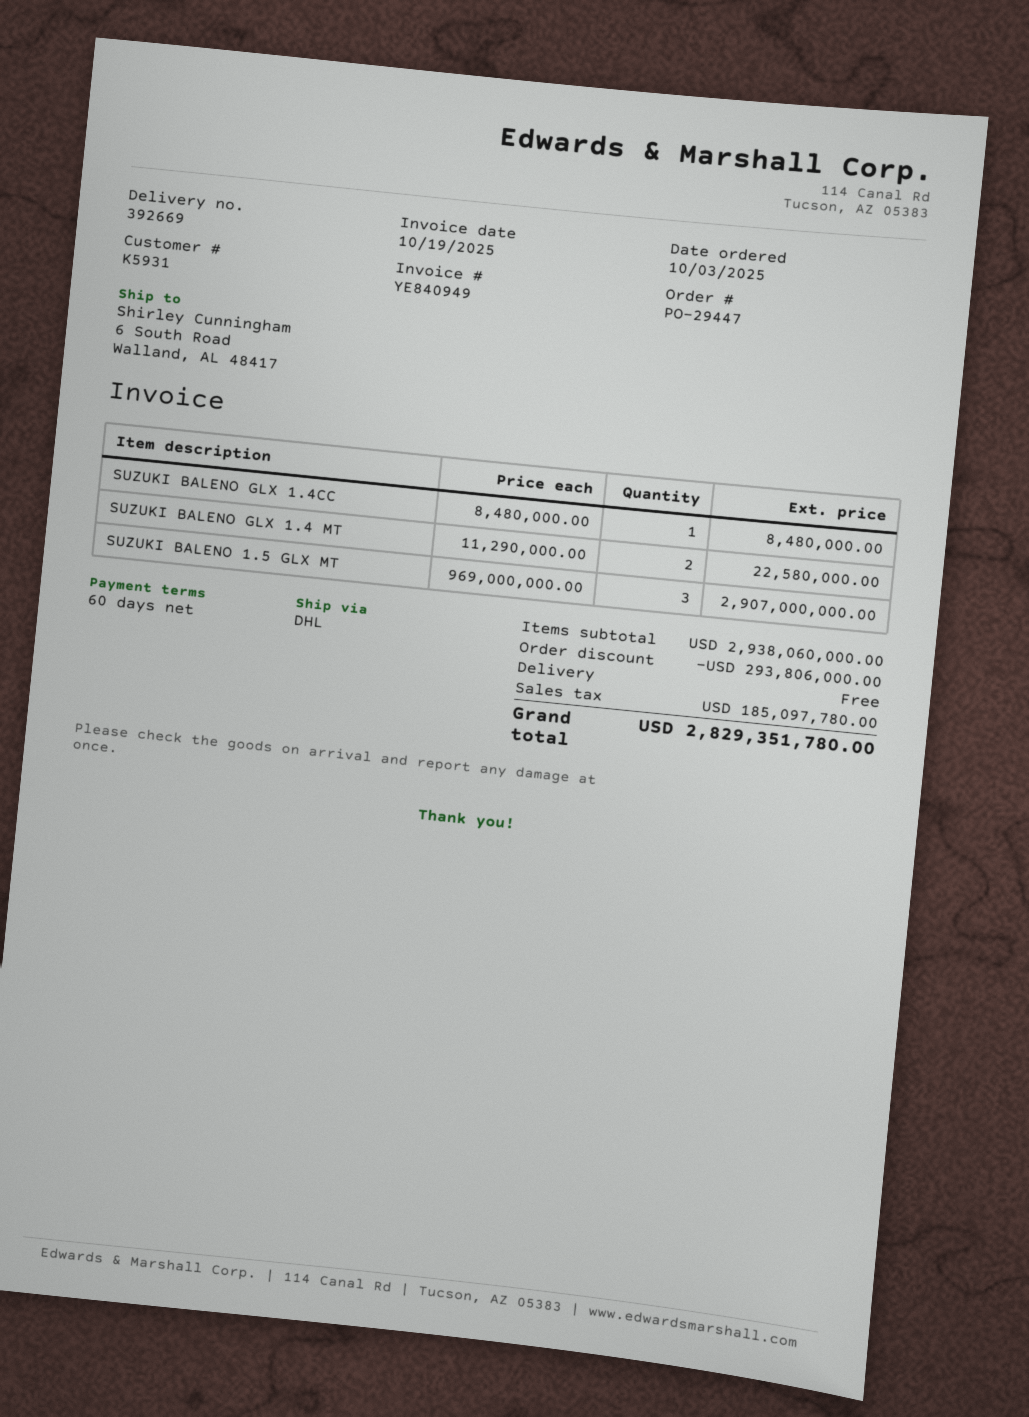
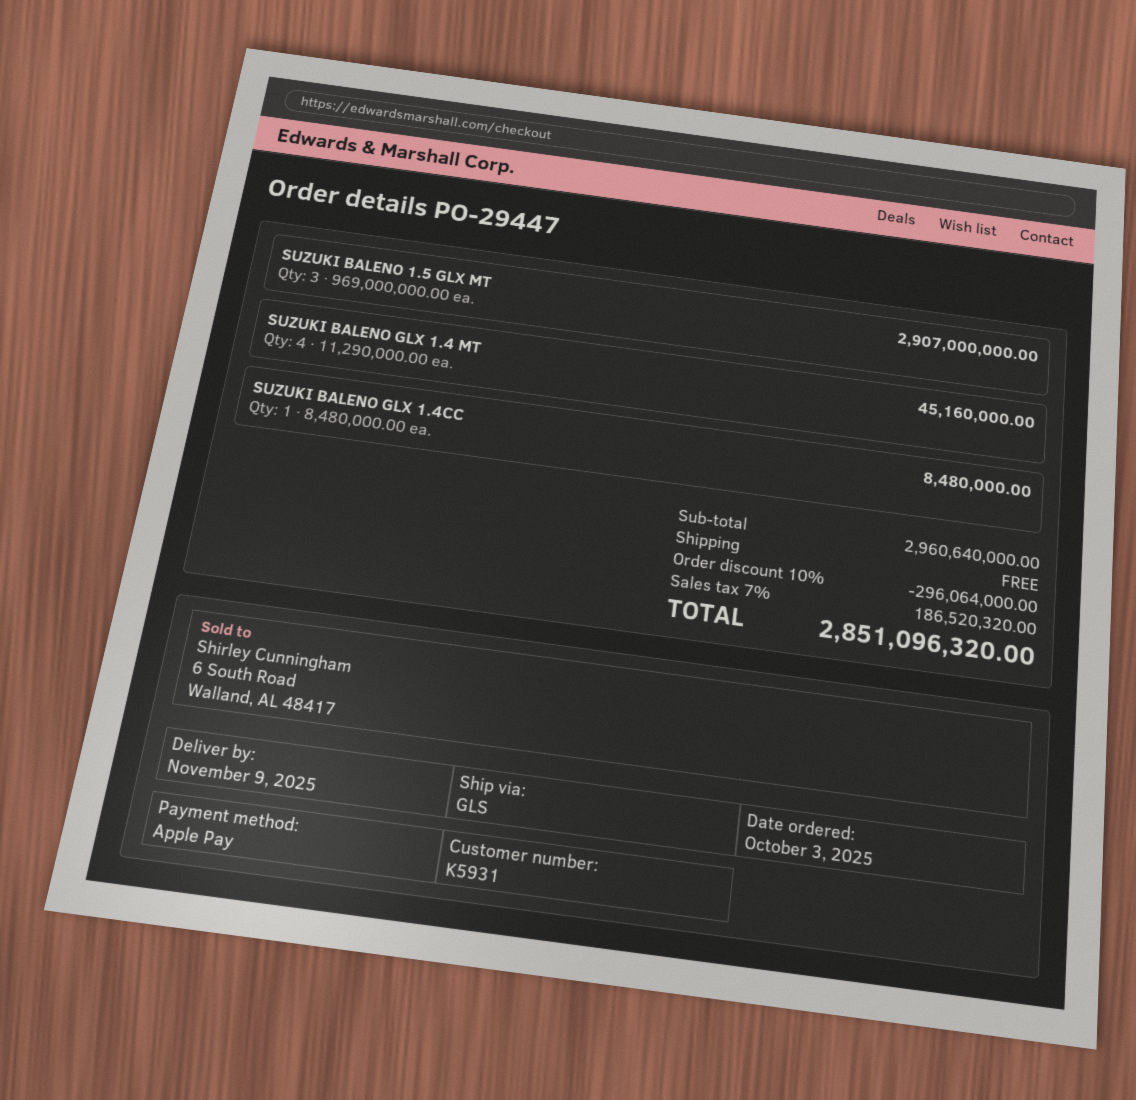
shipping method: DHL -> GLS
SUZUKI BALENO GLX 1.4 MT: 2 x 11290000.00 = 22580000.00 -> 4 x 11290000.00 = 45160000.00
subtotal: 2938060000.00 -> 2960640000.00
discount: 293806000.00 -> 296064000.00
tax: 185097780.00 -> 186520320.00
total: 2829351780.00 -> 2851096320.00

